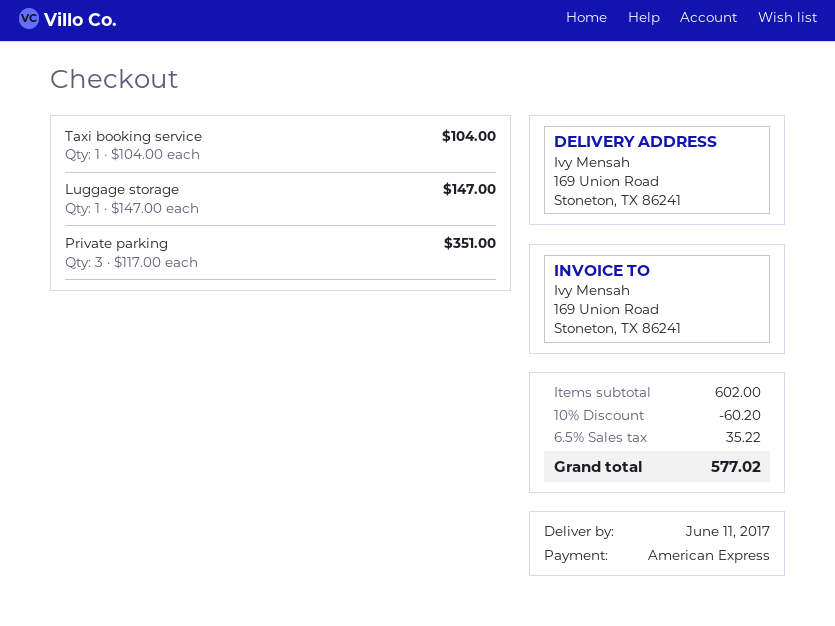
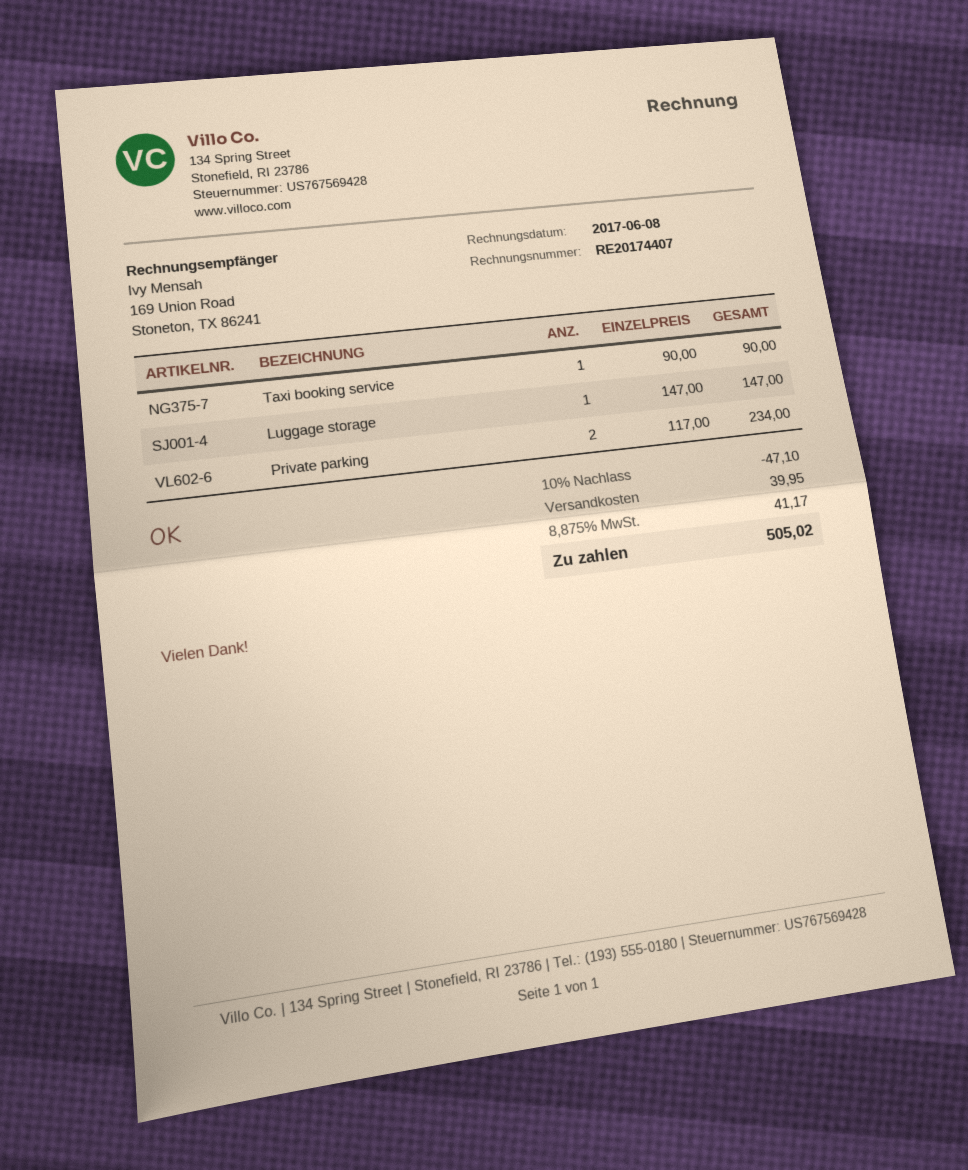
Taxi booking service: 1 x 104.00 = 104.00 -> 1 x 90.00 = 90.00
Private parking: 3 x 117.00 = 351.00 -> 2 x 117.00 = 234.00
discount: 10% = 60.20 -> 10% = 47.10
shipping: none -> 39.95
tax: 6.5% = 35.22 -> 8.875% = 41.17
total: 577.02 -> 505.02

